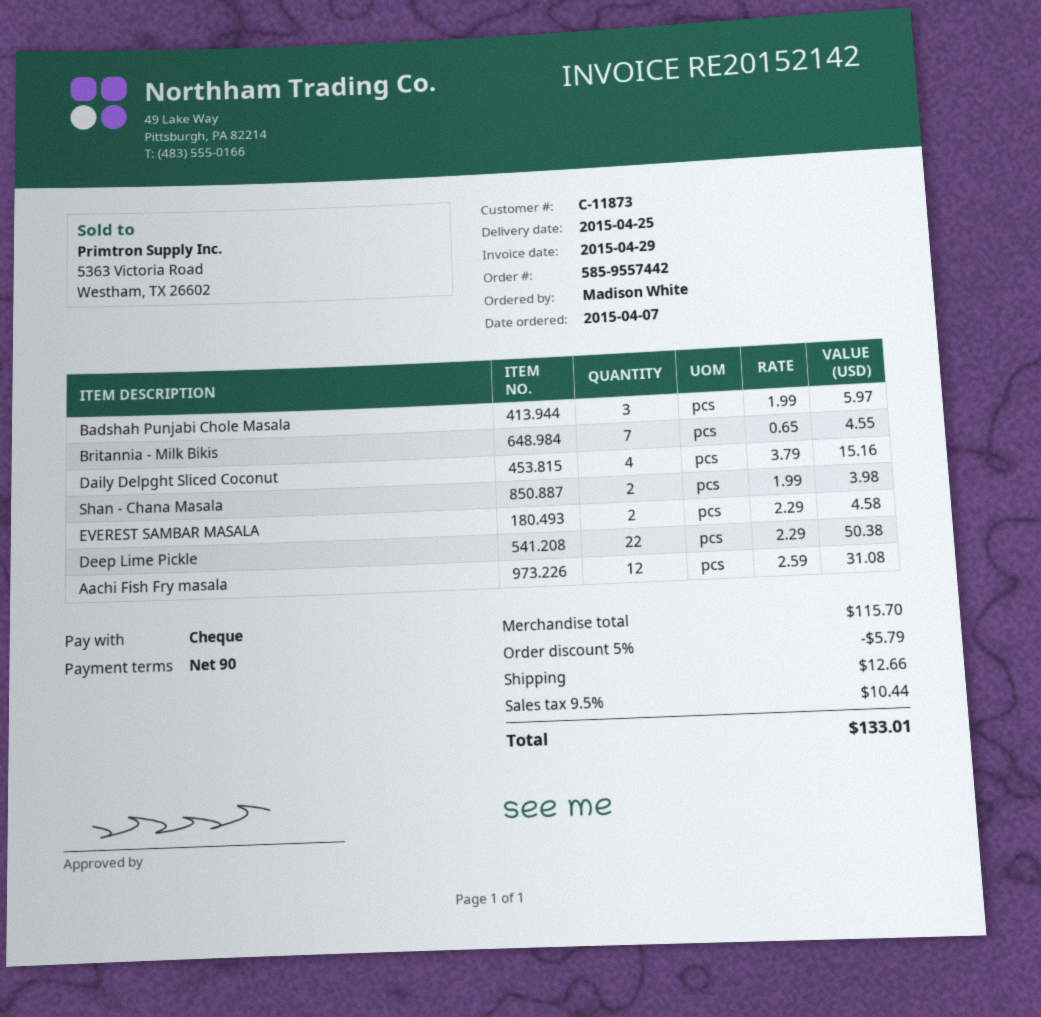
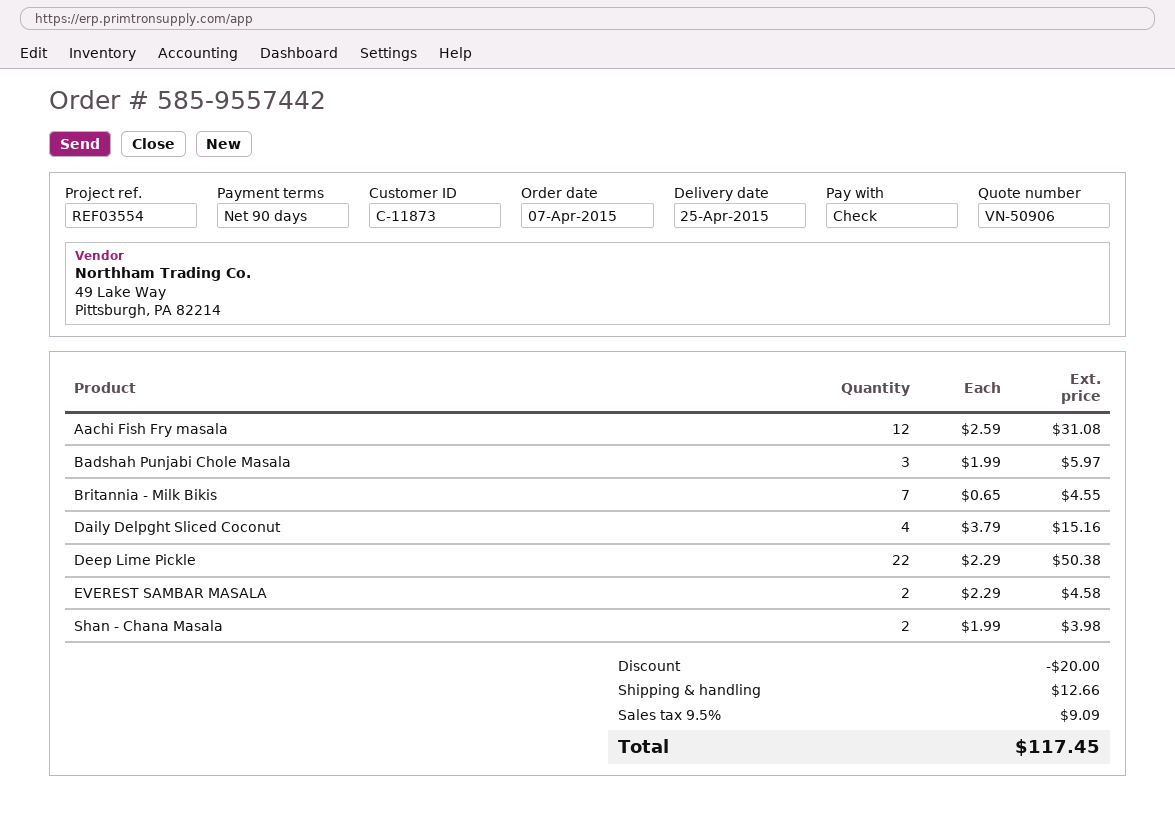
discount: 5.79 -> 20.00
tax: 9.5% = 10.44 -> 9.5% = 9.09
total: 133.01 -> 117.45

